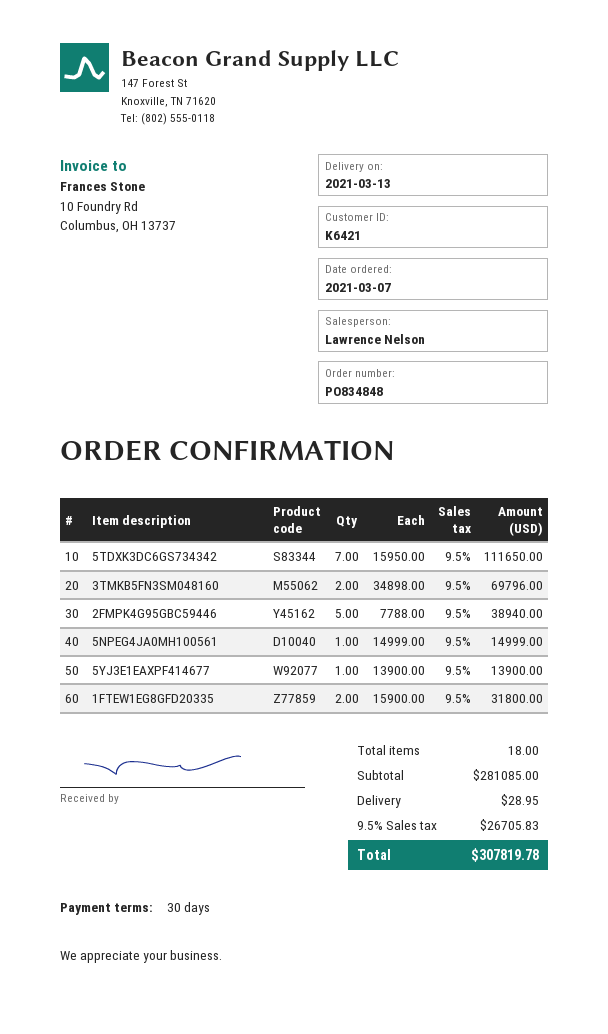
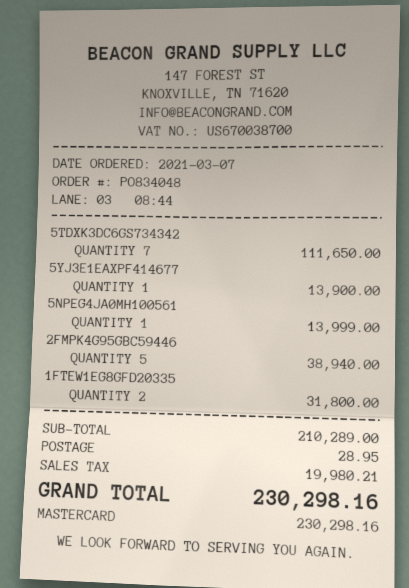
order number: PO834848 -> PO834048
3TMKB5FN3SM048160: 2 for 69796.00 -> none
5NPEG4JA0MH100561: 1 for 14999.00 -> 1 for 13999.00
subtotal: 281085.00 -> 210289.00
tax: 26705.83 -> 19980.21
total: 307819.78 -> 230298.16

